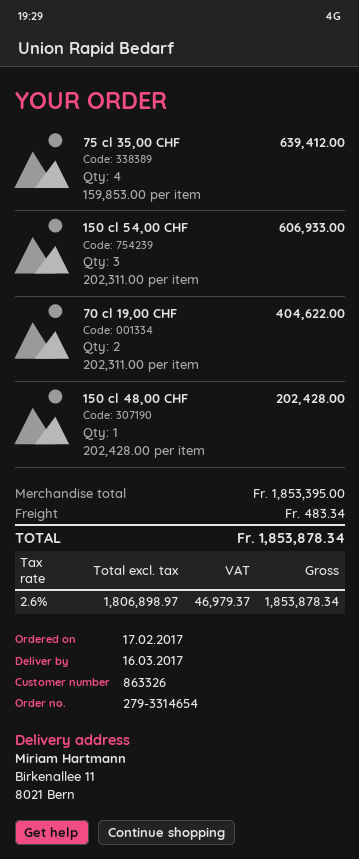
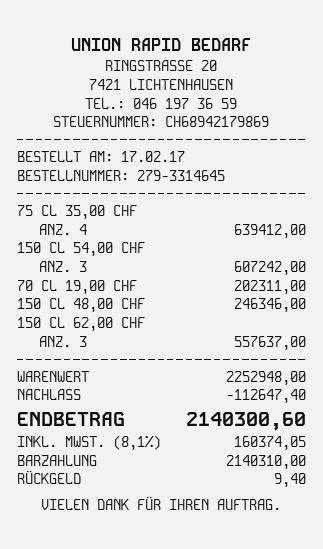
order number: 279-3314654 -> 279-3314645
150 cl 54,00 CHF: 3 for 606933.00 -> 3 for 607242.00
70 cl 19,00 CHF: 2 for 404622.00 -> 1 for 202311.00
150 cl 48,00 CHF: 1 for 202428.00 -> 1 for 246346.00
150 CL 62,00 CHF: none -> 3 for 557637.00
subtotal: 1853395.00 -> 2252948.00
discount: none -> 112647.40
shipping: 483.34 -> none
tax: 2.6% = 46979.37 -> 8.1% = 160374.05
total: 1853878.34 -> 2140300.60

